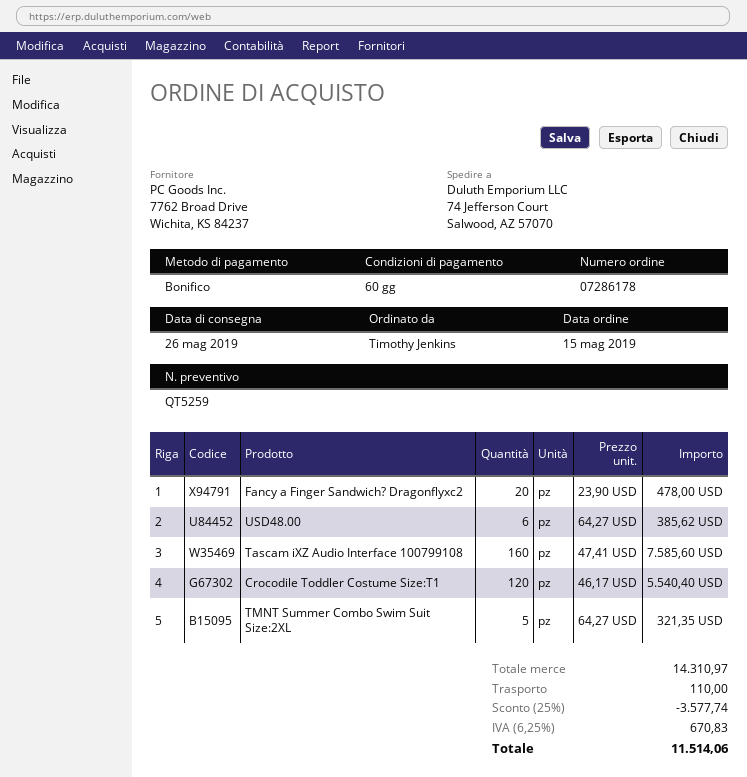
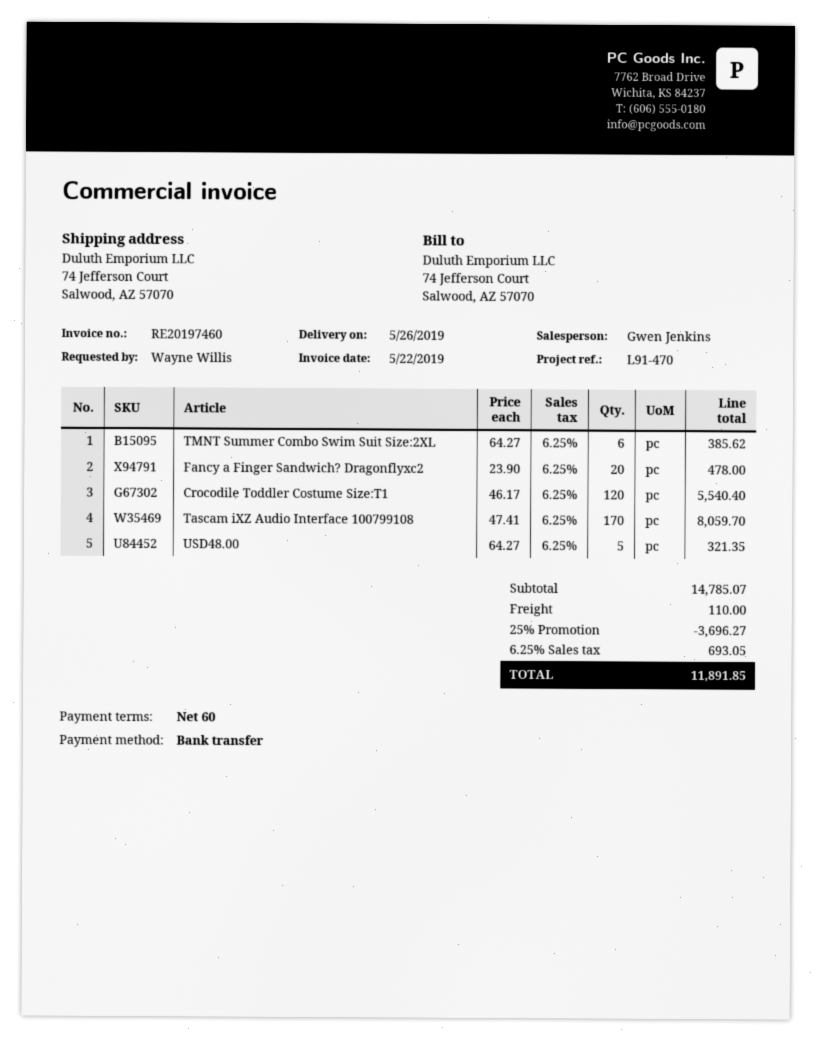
ordered by: Timothy Jenkins -> Wayne Willis
USD48.00: 6 x 64.27 = 385.62 -> 5 x 64.27 = 321.35
Tascam iXZ Audio Interface 100799108: 160 x 47.41 = 7585.60 -> 170 x 47.41 = 8059.70
TMNT Summer Combo Swim Suit Size:2XL: 5 x 64.27 = 321.35 -> 6 x 64.27 = 385.62
subtotal: 14310.97 -> 14785.07
discount: 25% = 3577.74 -> 25% = 3696.27
tax: 6.25% = 670.83 -> 6.25% = 693.05
total: 11514.06 -> 11891.85

